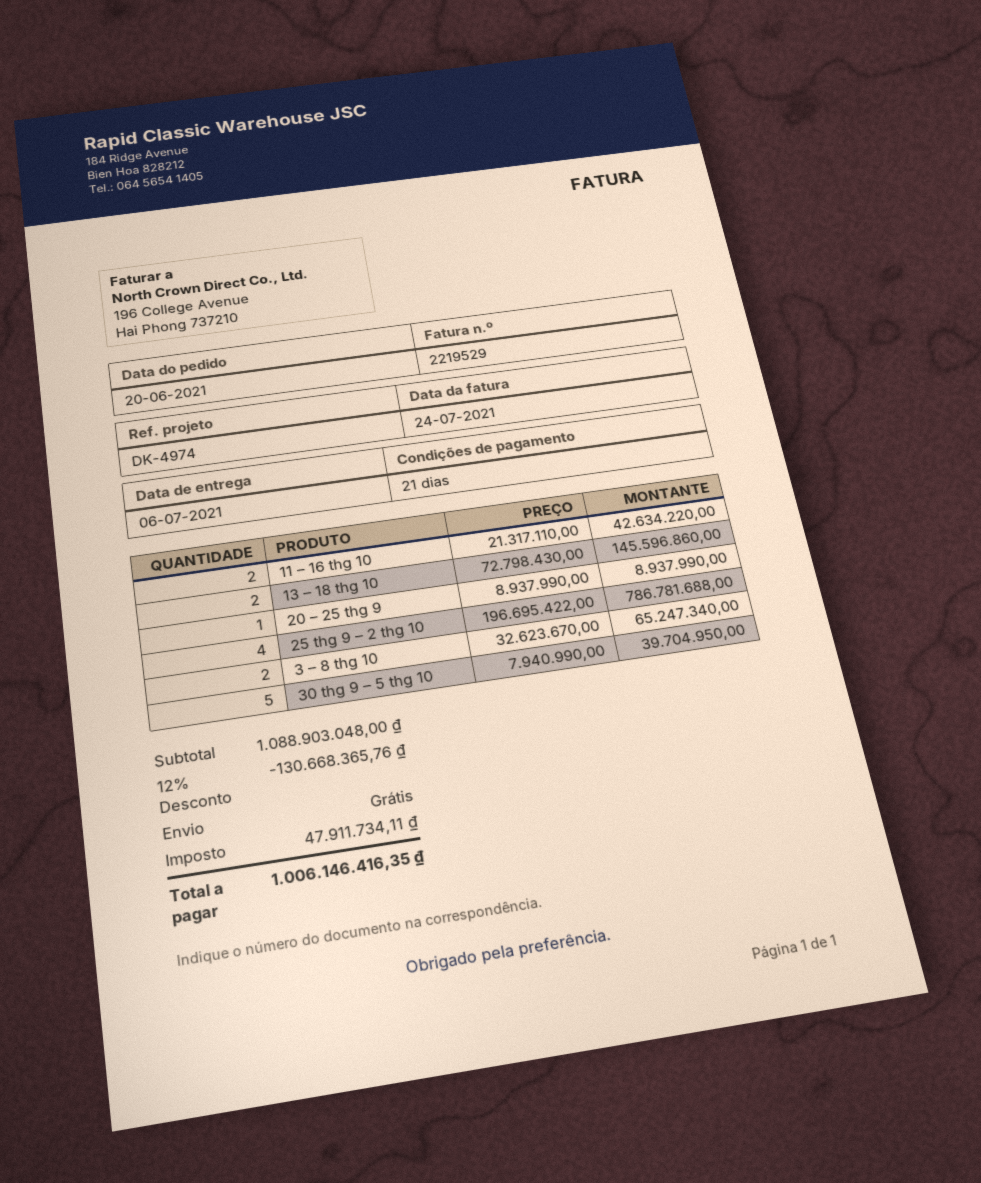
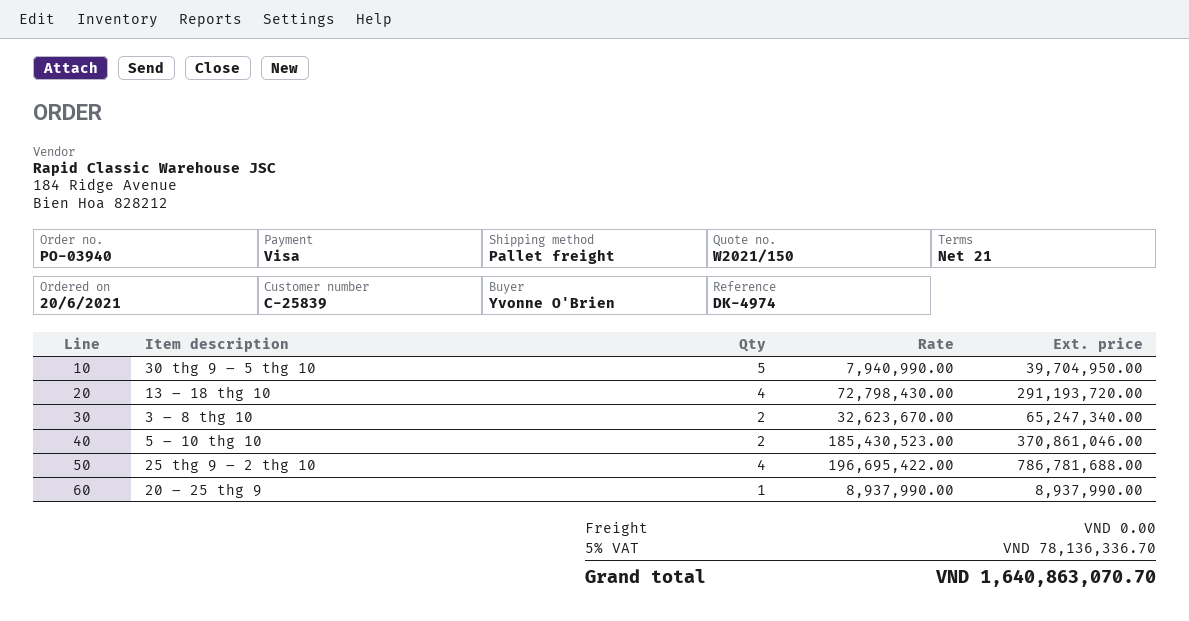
11 – 16 thg 10: 2 x 21317110.00 = 42634220.00 -> none
13 – 18 thg 10: 2 x 72798430.00 = 145596860.00 -> 4 x 72798430.00 = 291193720.00
5 – 10 thg 10: none -> 2 x 185430523.00 = 370861046.00
discount: 12% = 130668365.76 -> none
tax: 47911734.11 -> 78136336.70
total: 1006146416.35 -> 1640863070.70

